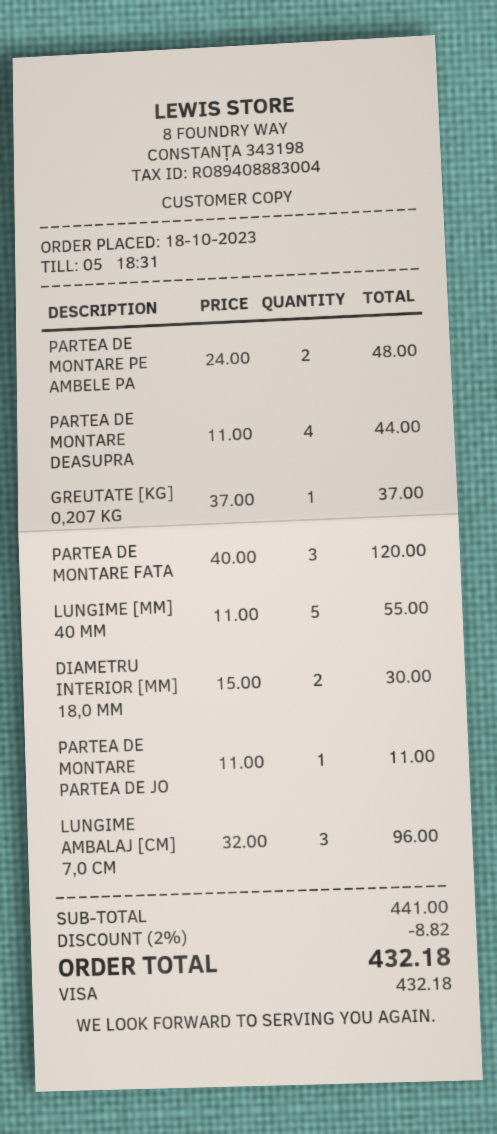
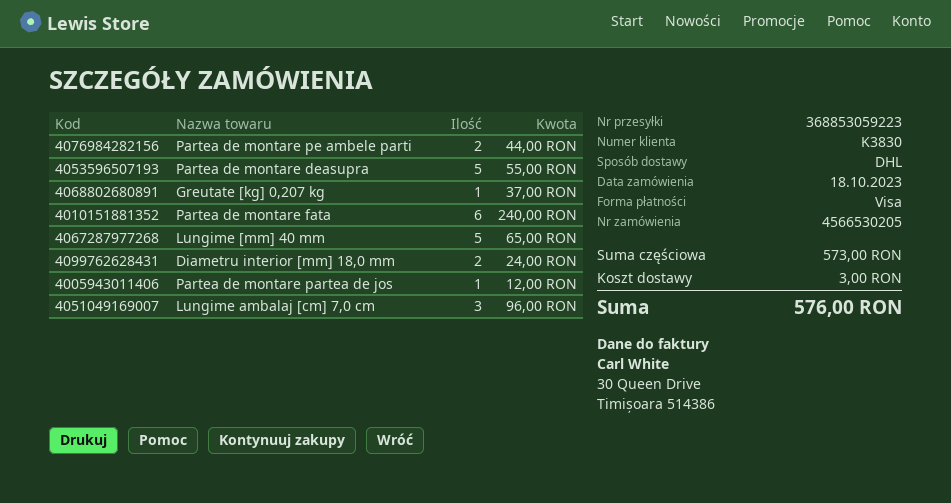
PARTEA DE MONTARE PE AMBELE PA: 2 for 48.00 -> 2 for 44.00
PARTEA DE MONTARE DEASUPRA: 4 for 44.00 -> 5 for 55.00
PARTEA DE MONTARE FATA: 3 for 120.00 -> 6 for 240.00
LUNGIME [MM] 40 MM: 5 for 55.00 -> 5 for 65.00
DIAMETRU INTERIOR [MM] 18,0 MM: 2 for 30.00 -> 2 for 24.00
PARTEA DE MONTARE PARTEA DE JO: 1 for 11.00 -> 1 for 12.00
subtotal: 441.00 -> 573.00
discount: 2% = 8.82 -> none
shipping: none -> 3.00
total: 432.18 -> 576.00

